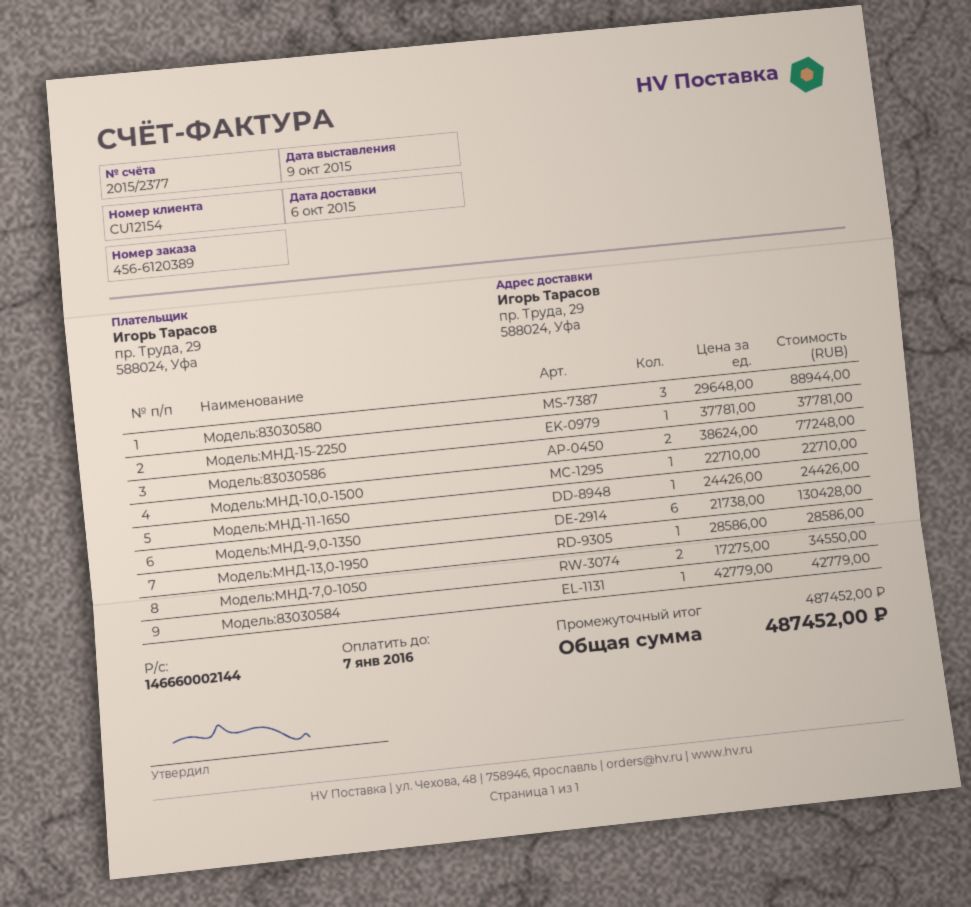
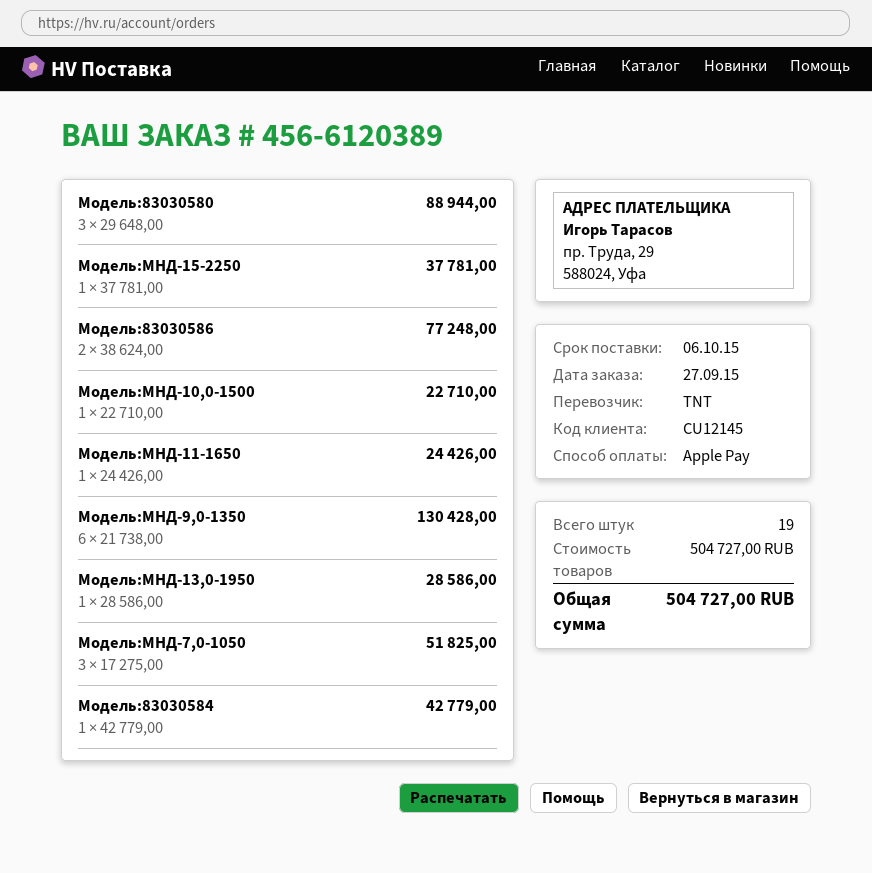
customer number: CU12154 -> CU12145
Модель:МНД-7,0-1050: 2 x 17275.00 = 34550.00 -> 3 x 17275.00 = 51825.00
subtotal: 487452.00 -> 504727.00
total: 487452.00 -> 504727.00

